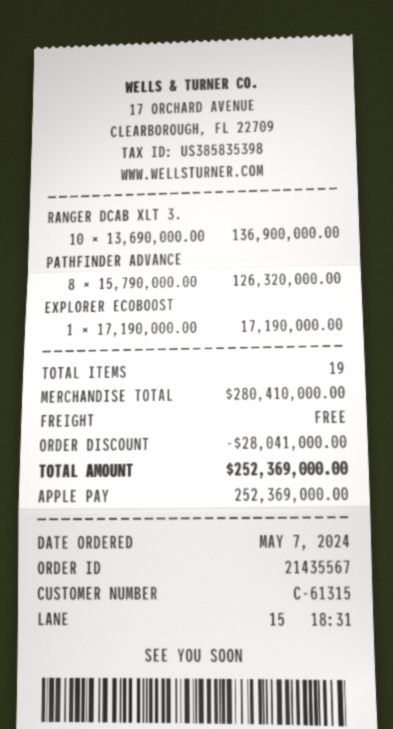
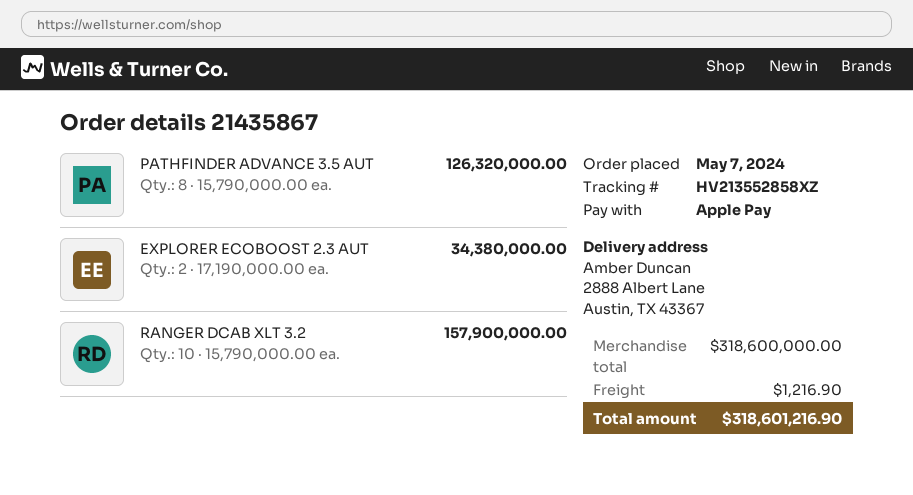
order number: 21435567 -> 21435867
RANGER DCAB XLT 3.: 10 x 13690000.00 = 136900000.00 -> 10 x 15790000.00 = 157900000.00
EXPLORER ECOBOOST: 1 x 17190000.00 = 17190000.00 -> 2 x 17190000.00 = 34380000.00
subtotal: 280410000.00 -> 318600000.00
discount: 28041000.00 -> none
shipping: 0.00 -> 1216.90
total: 252369000.00 -> 318601216.90

